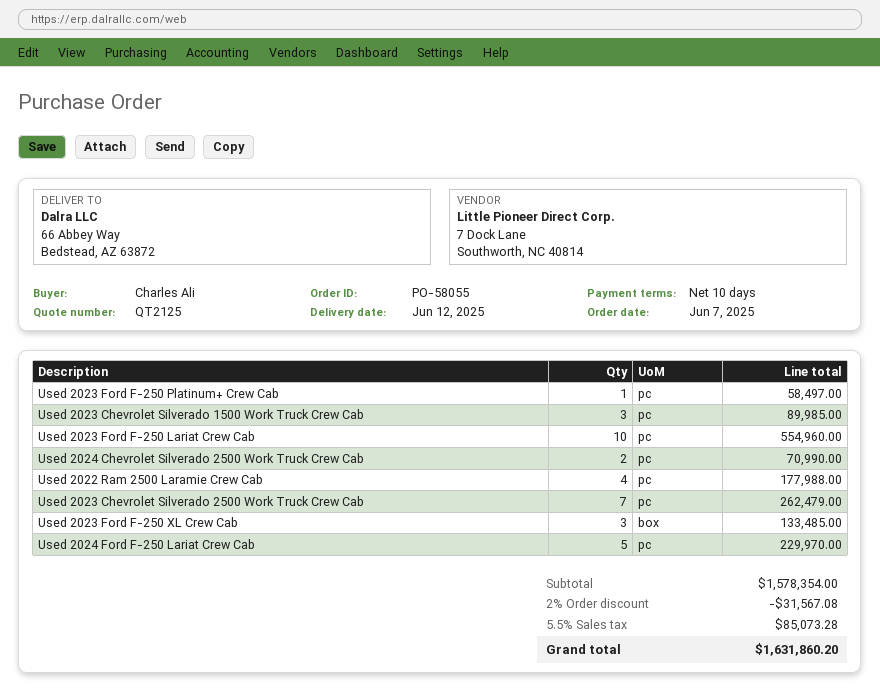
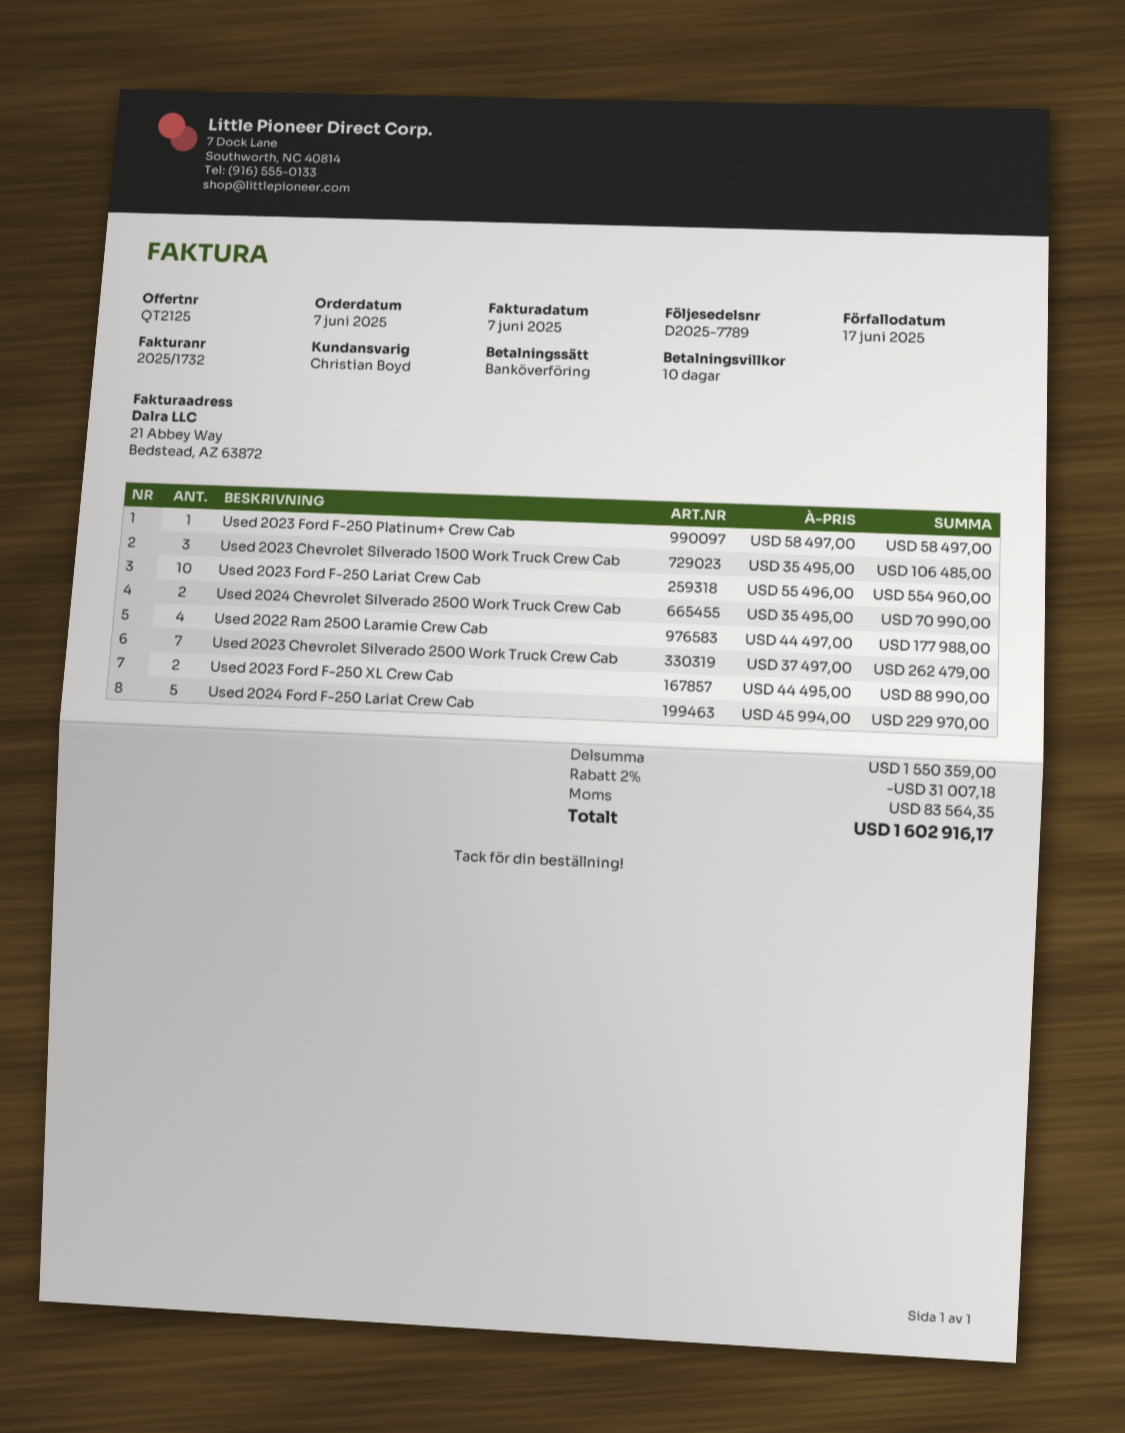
Used 2023 Chevrolet Silverado 1500 Work Truck Crew Cab: 3 for 89985.00 -> 3 for 106485.00
Used 2023 Ford F-250 XL Crew Cab: 3 for 133485.00 -> 2 for 88990.00
subtotal: 1578354.00 -> 1550359.00
discount: 2% = 31567.08 -> 2% = 31007.18
tax: 85073.28 -> 83564.35
total: 1631860.20 -> 1602916.17

